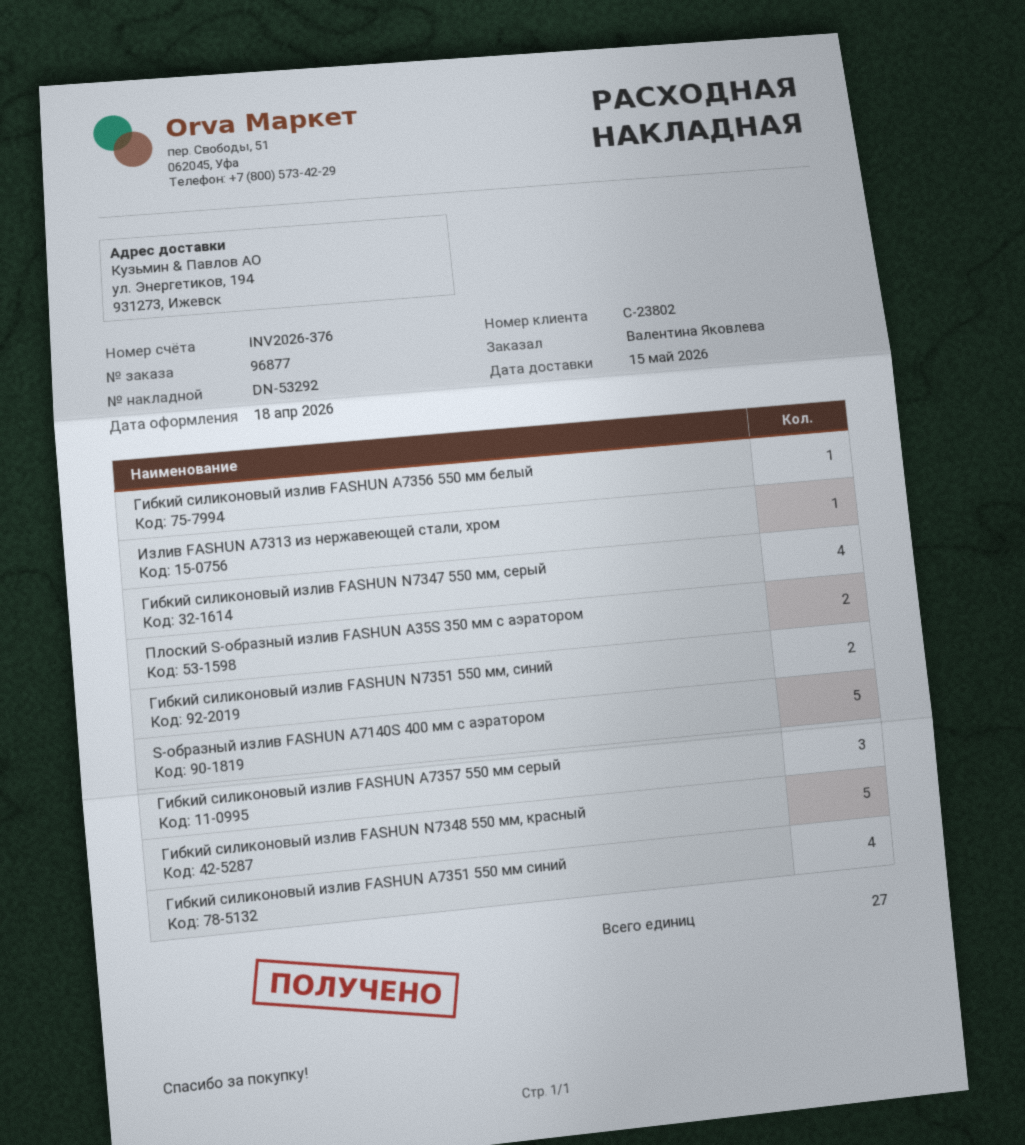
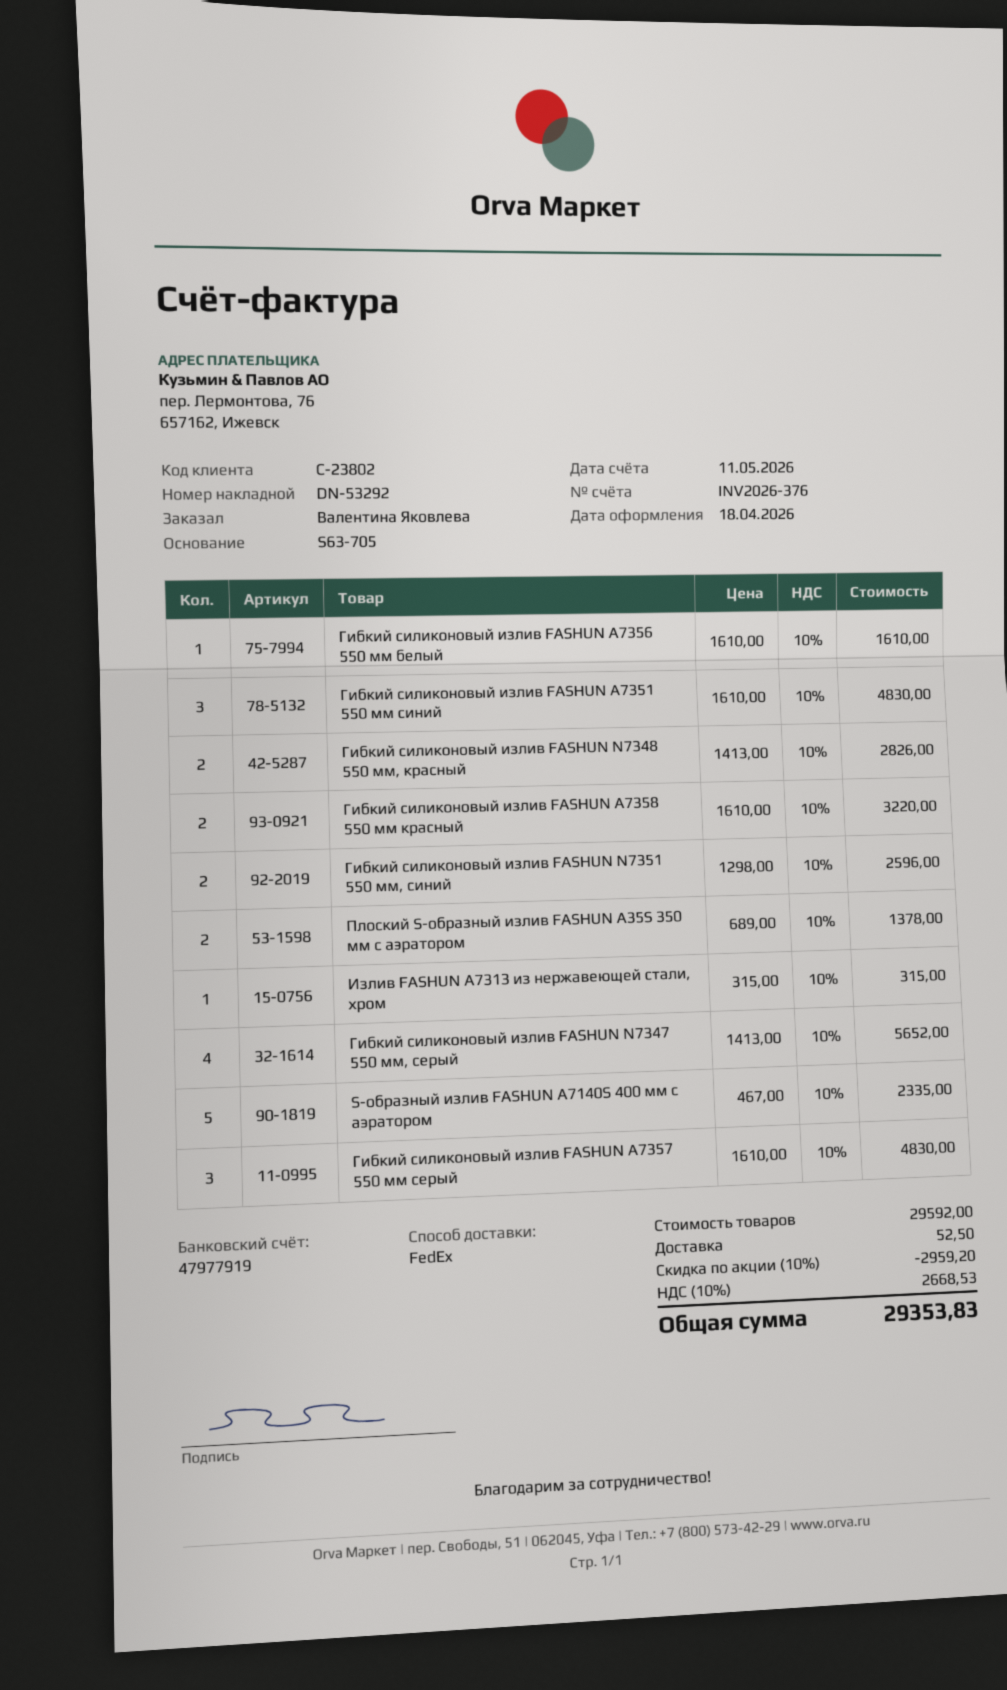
Гибкий силиконовый излив FASHUN N7348 550 мм, красный: 5 -> 2
Гибкий силиконовый излив FASHUN A7351 550 мм синий: 4 -> 3
Гибкий силиконовый излив FASHUN A7358 550 мм красный: none -> 2

